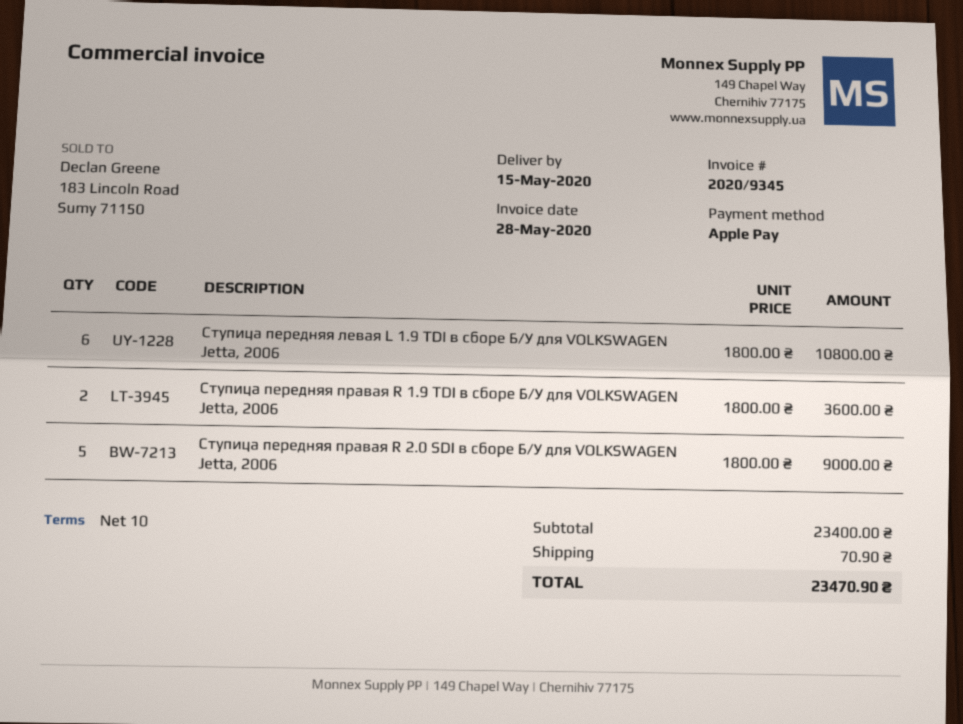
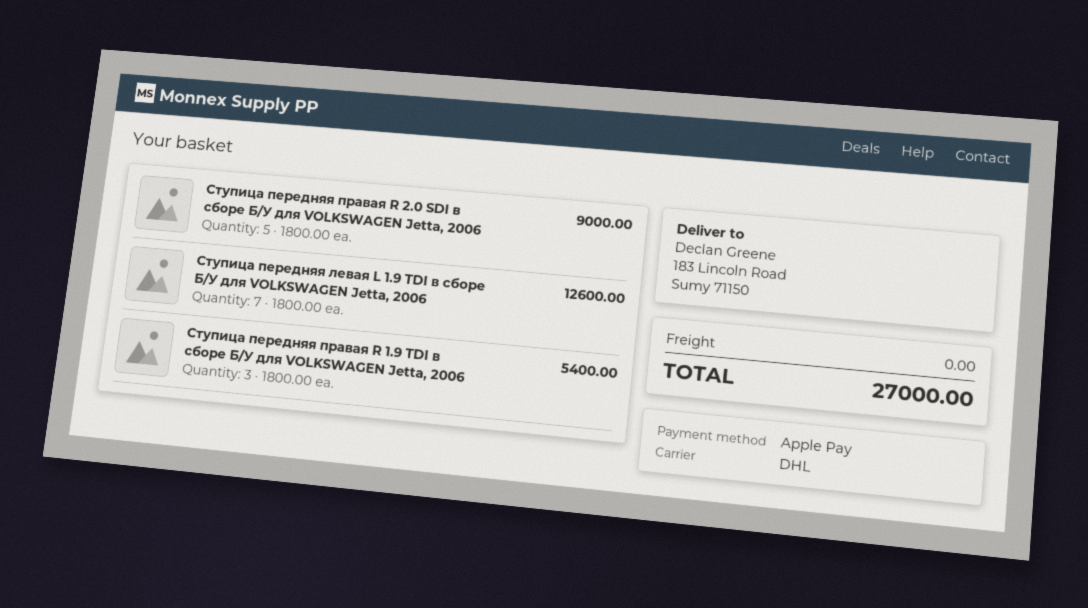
Ступица передняя левая L 1.9 TDI в сборе Б/У для VOLKSWAGEN Jetta, 2006: 6 x 1800.00 = 10800.00 -> 7 x 1800.00 = 12600.00
Ступица передняя правая R 1.9 TDI в сборе Б/У для VOLKSWAGEN Jetta, 2006: 2 x 1800.00 = 3600.00 -> 3 x 1800.00 = 5400.00
shipping: 70.90 -> 0.00
total: 23470.90 -> 27000.00

